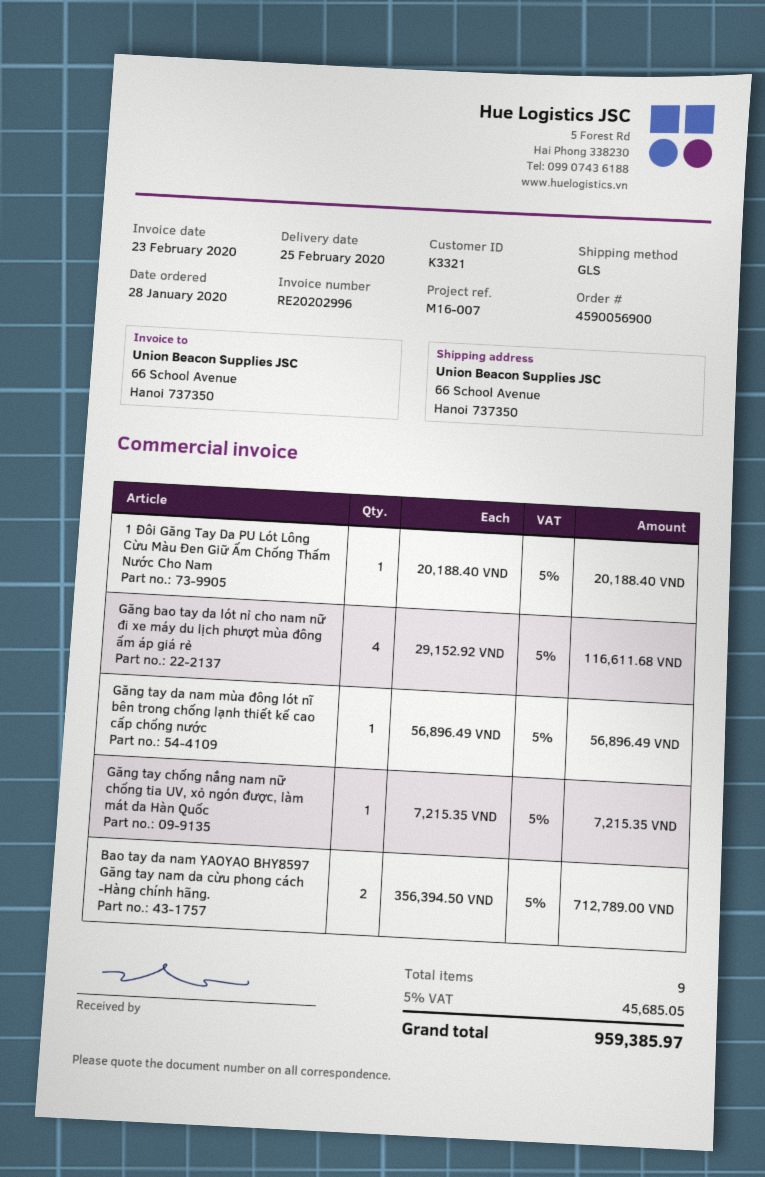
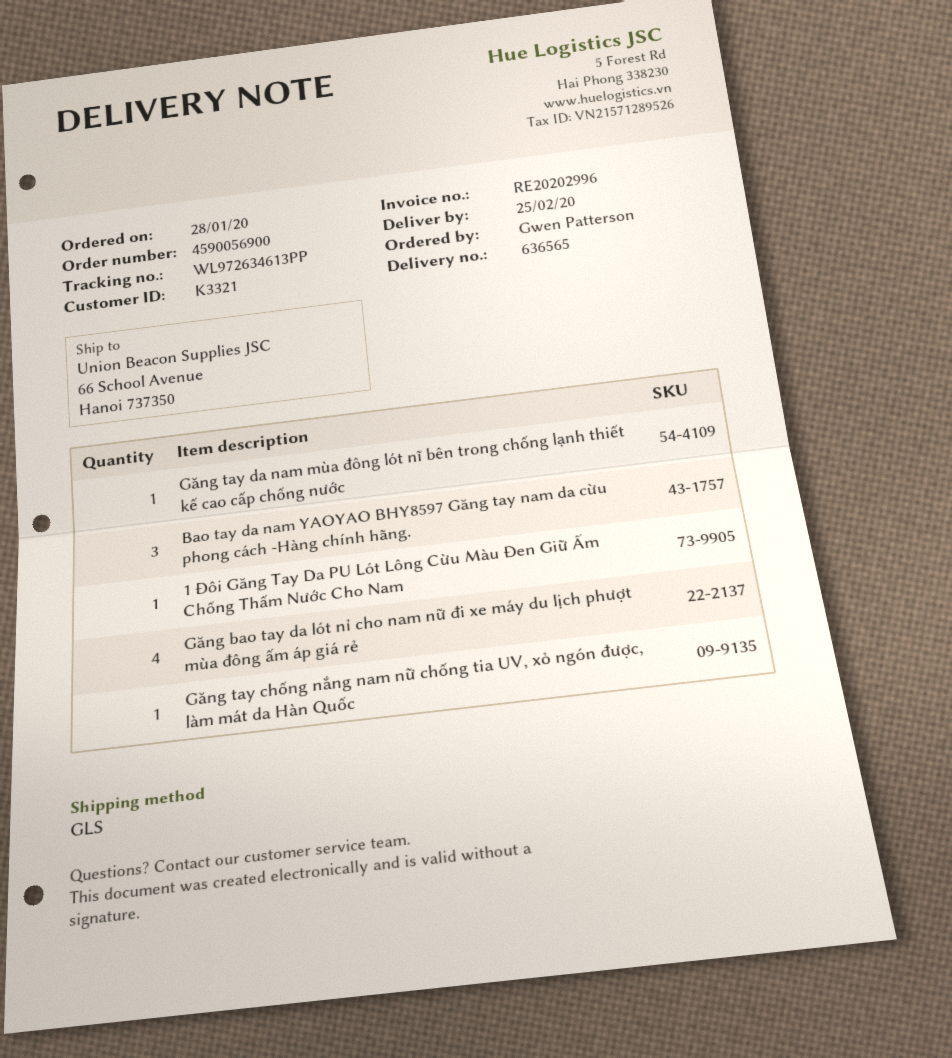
Bao tay da nam YAOYAO BHY8597 Găng tay nam da cừu phong cách -Hàng chính hãng.: 2 -> 3

